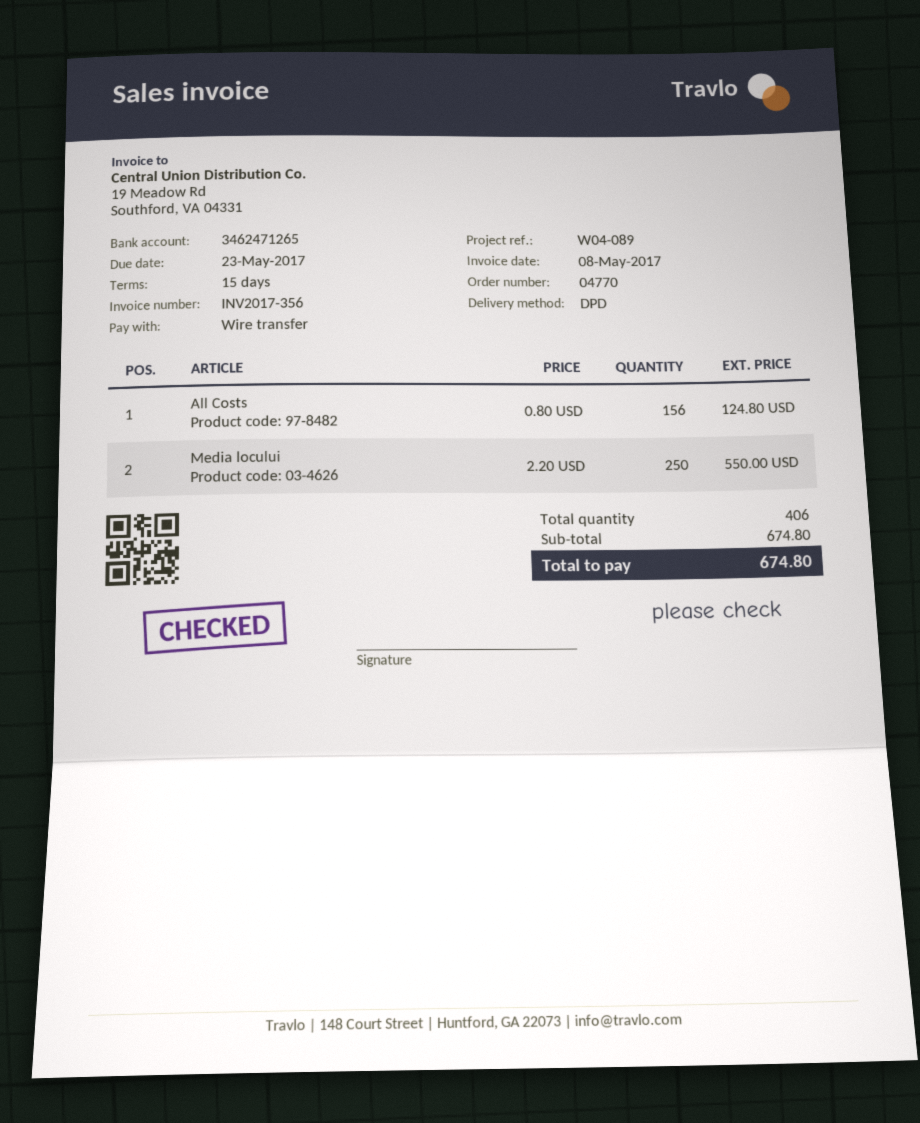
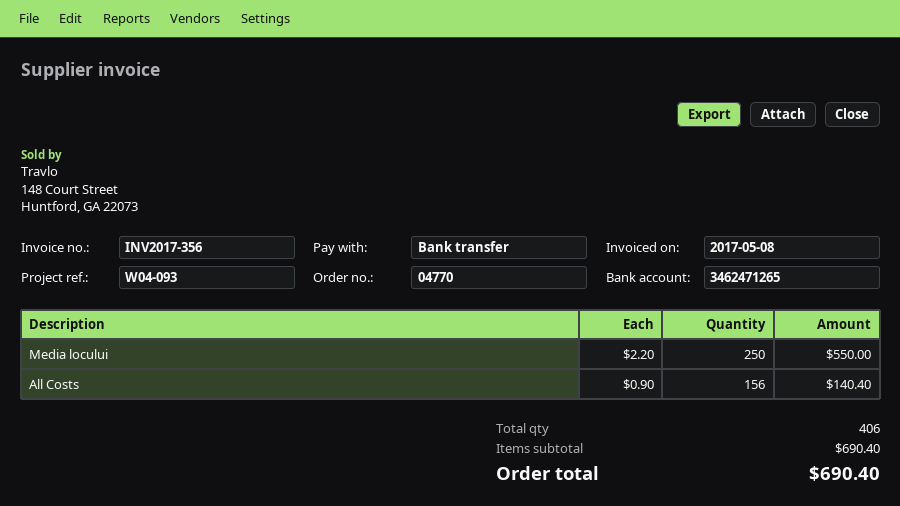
reference: W04-089 -> W04-093
All Costs: 156 x 0.80 = 124.80 -> 156 x 0.90 = 140.40
subtotal: 674.80 -> 690.40
total: 674.80 -> 690.40

